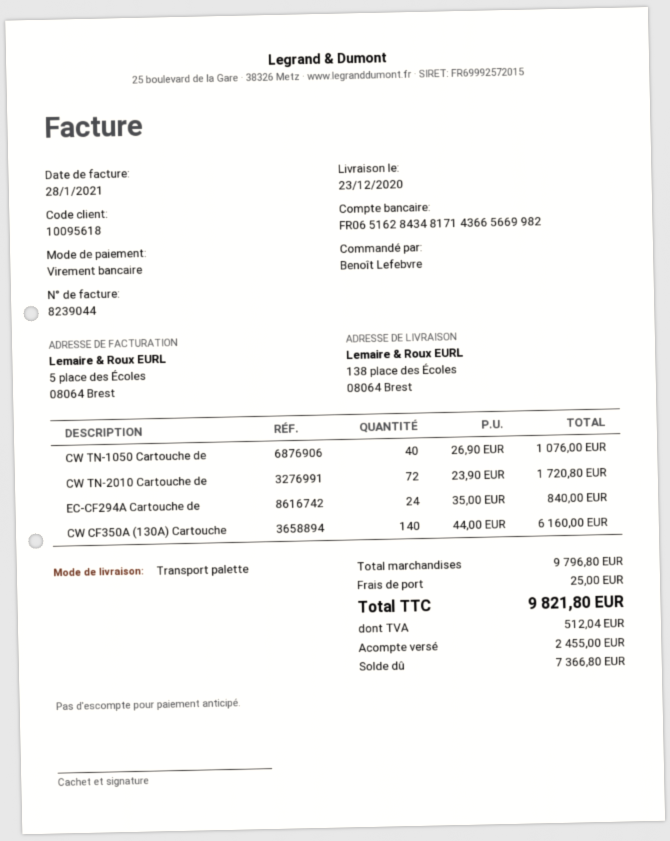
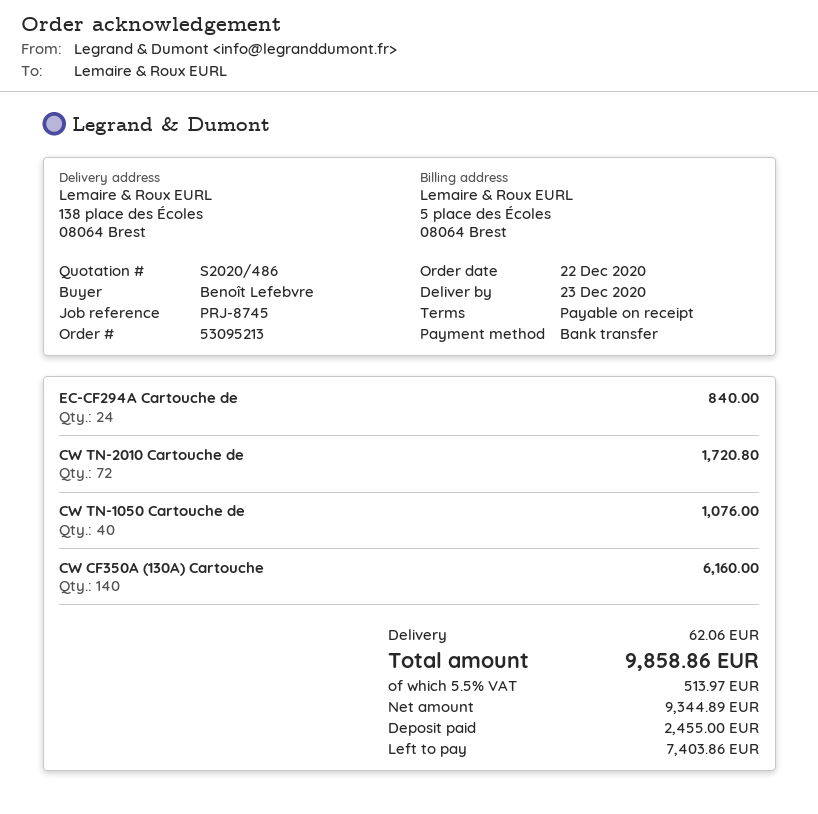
shipping: 25.00 -> 62.06
tax: 512.04 -> 513.97
total: 9821.80 -> 9858.86
balance: 7366.80 -> 7403.86

